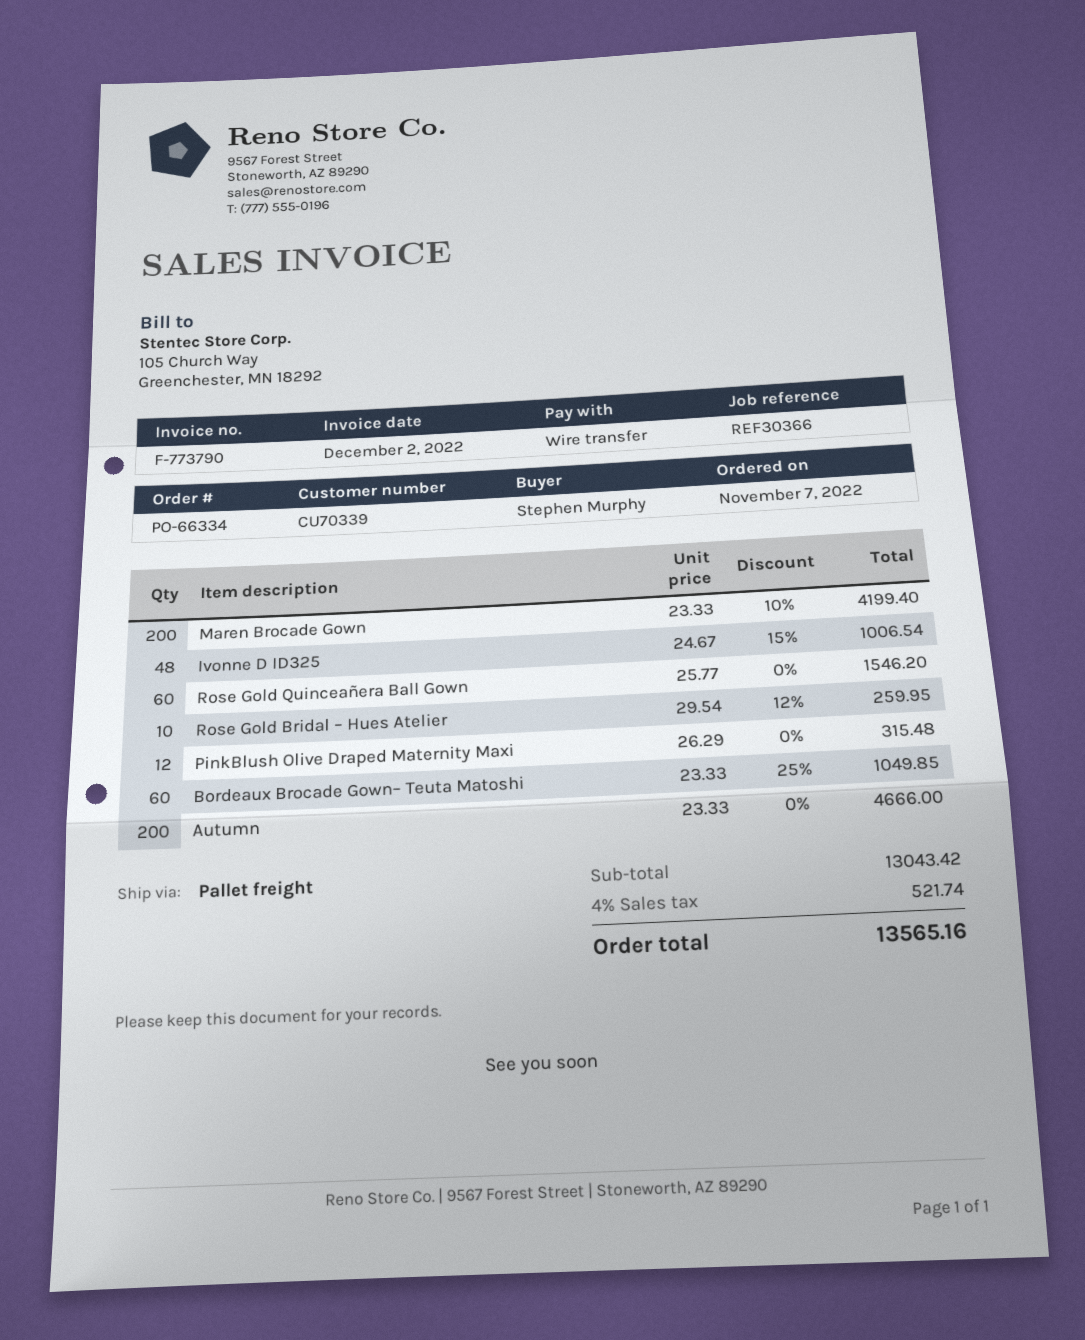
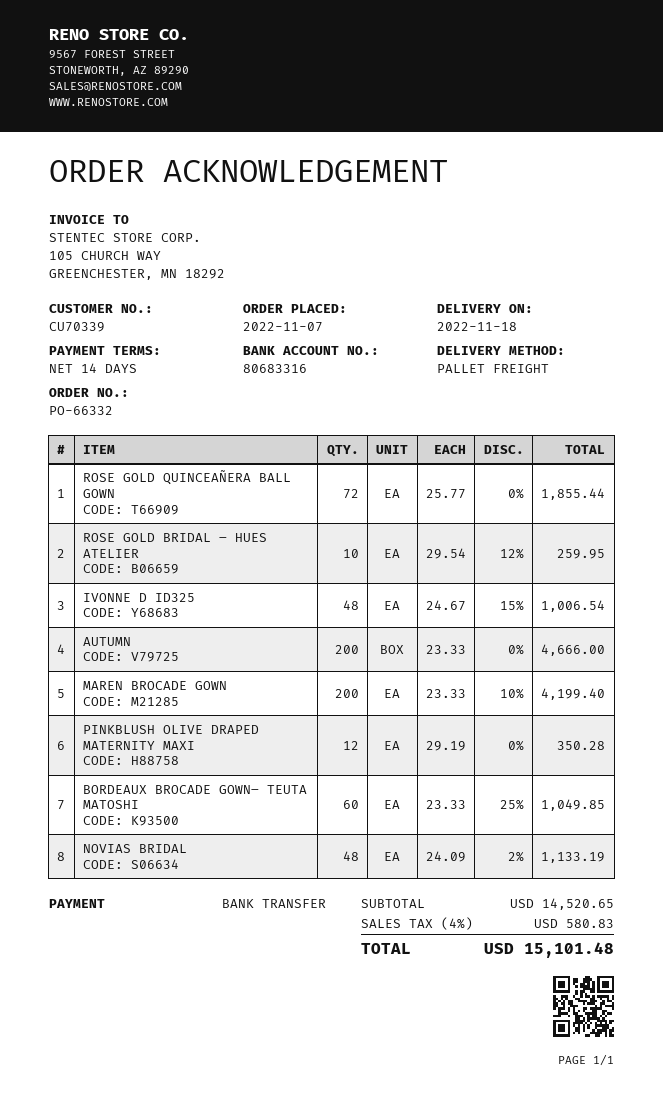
order number: PO-66334 -> PO-66332
Rose Gold Quinceañera Ball Gown: 60 x 25.77 = 1546.20 -> 72 x 25.77 = 1855.44
PinkBlush Olive Draped Maternity Maxi: 12 x 26.29 = 315.48 -> 12 x 29.19 = 350.28
NOVIAS BRIDAL: none -> 48 x 24.09 - 2% = 1133.19
subtotal: 13043.42 -> 14520.65
tax: 4% = 521.74 -> 4% = 580.83
total: 13565.16 -> 15101.48

